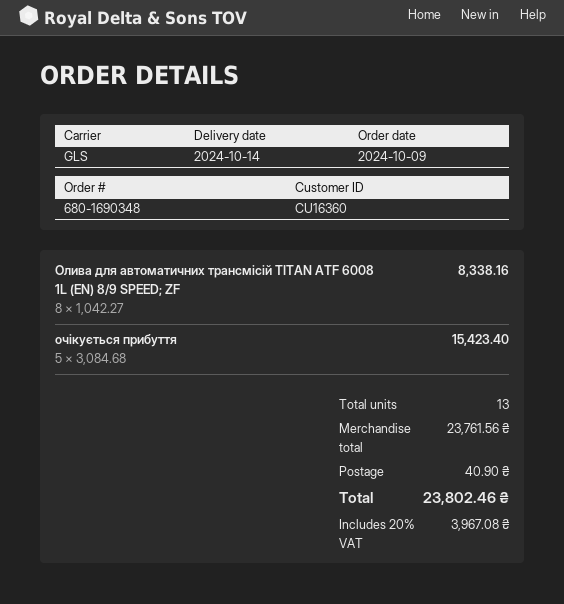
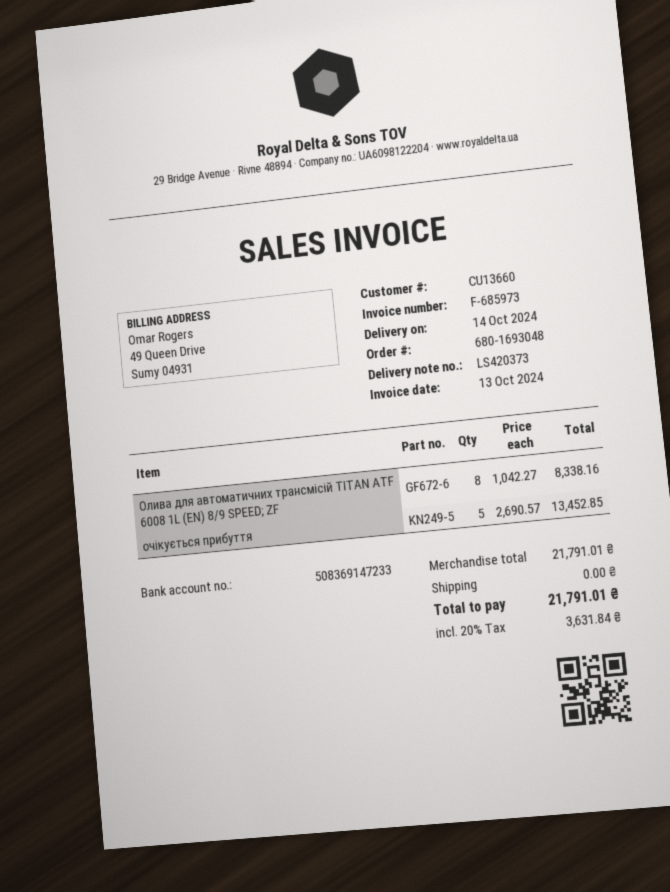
order number: 680-1690348 -> 680-1693048
customer number: CU16360 -> CU13660
очікується прибуття: 5 x 3084.68 = 15423.40 -> 5 x 2690.57 = 13452.85
subtotal: 23761.56 -> 21791.01
shipping: 40.90 -> 0.00
tax: 20% = 3967.08 -> 20% = 3631.84
total: 23802.46 -> 21791.01

